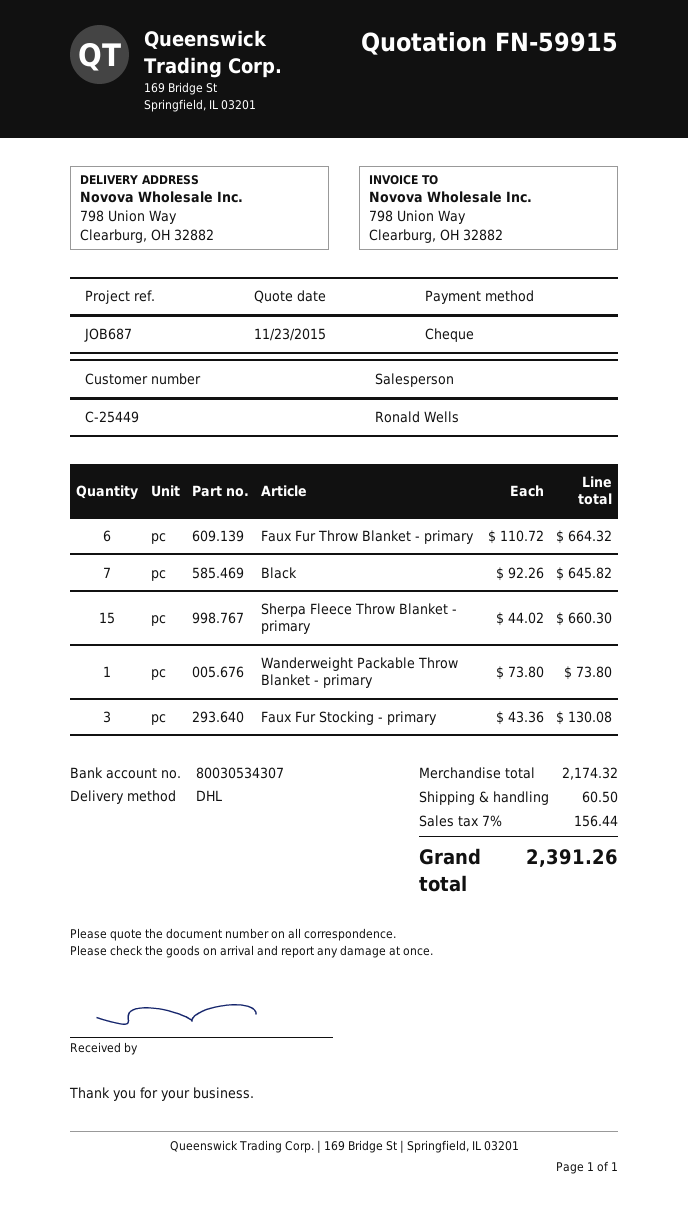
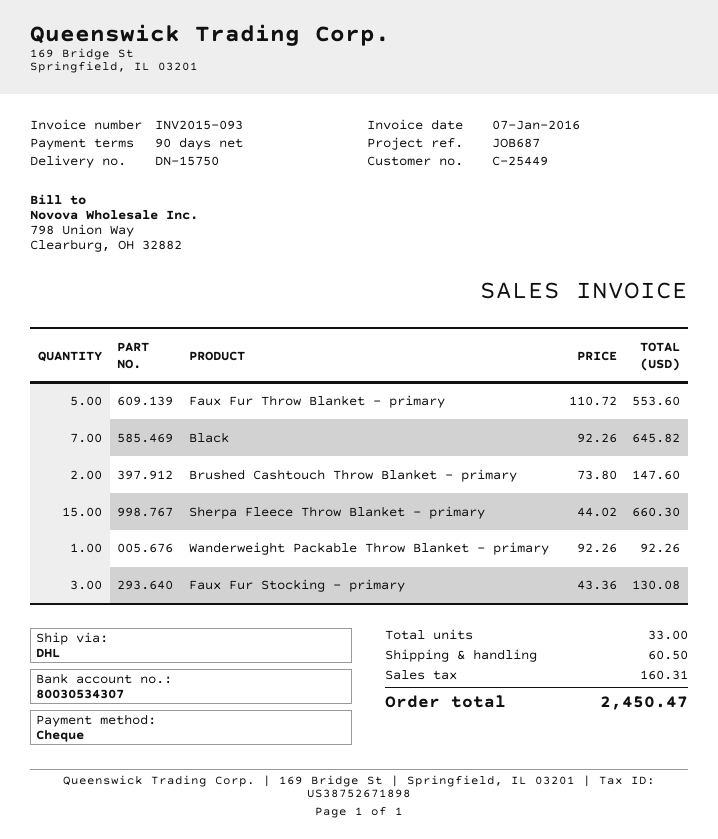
Faux Fur Throw Blanket - primary: 6 x 110.72 = 664.32 -> 5 x 110.72 = 553.60
Wanderweight Packable Throw Blanket - primary: 1 x 73.80 = 73.80 -> 1 x 92.26 = 92.26
Brushed Cashtouch Throw Blanket - primary: none -> 2 x 73.80 = 147.60
tax: 156.44 -> 160.31
total: 2391.26 -> 2450.47

